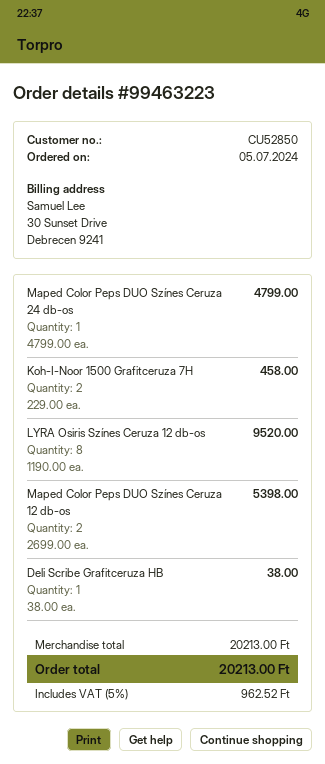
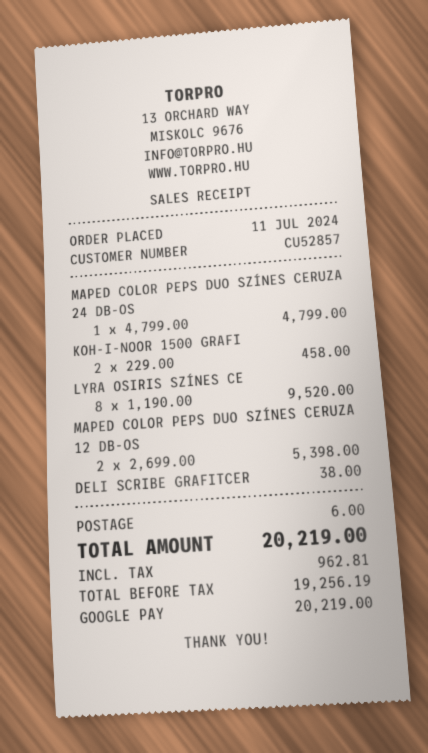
order date: 2024-07-05 -> 2024-07-11
customer number: CU52850 -> CU52857
shipping: none -> 6.00
tax: 962.52 -> 962.81
total: 20213.00 -> 20219.00

